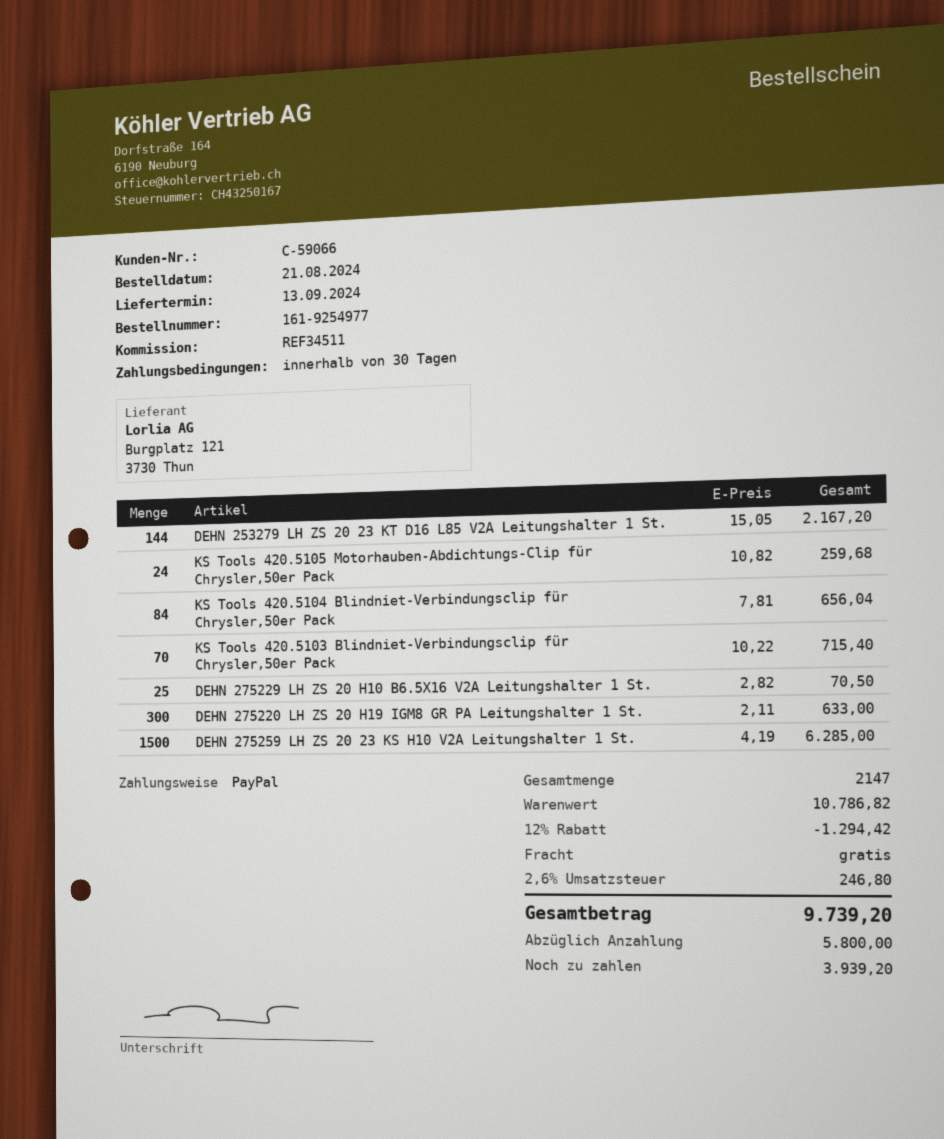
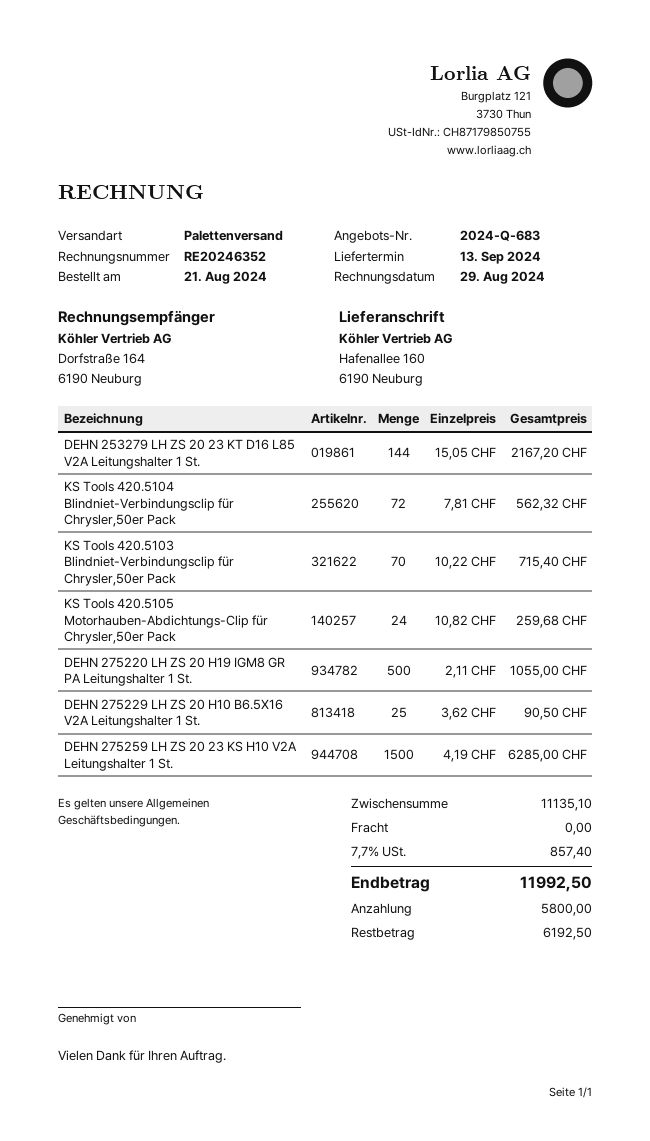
KS Tools 420.5104 Blindniet-Verbindungsclip für Chrysler,50er Pack: 84 x 7.81 = 656.04 -> 72 x 7.81 = 562.32
DEHN 275229 LH ZS 20 H10 B6.5X16 V2A Leitungshalter 1 St.: 25 x 2.82 = 70.50 -> 25 x 3.62 = 90.50
DEHN 275220 LH ZS 20 H19 IGM8 GR PA Leitungshalter 1 St.: 300 x 2.11 = 633.00 -> 500 x 2.11 = 1055.00
subtotal: 10786.82 -> 11135.10
discount: 12% = 1294.42 -> none
tax: 2.6% = 246.80 -> 7.7% = 857.40
total: 9739.20 -> 11992.50
balance: 3939.20 -> 6192.50

